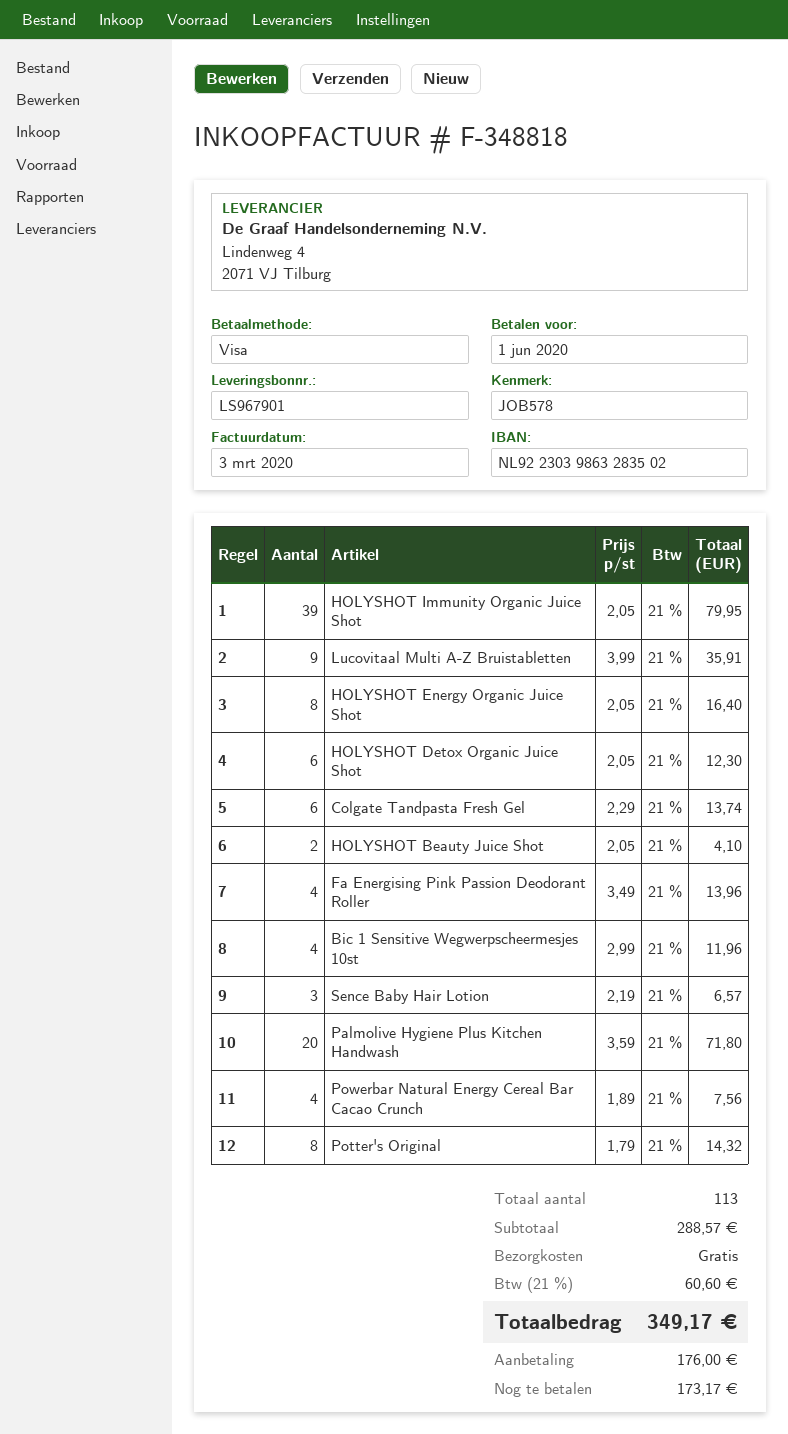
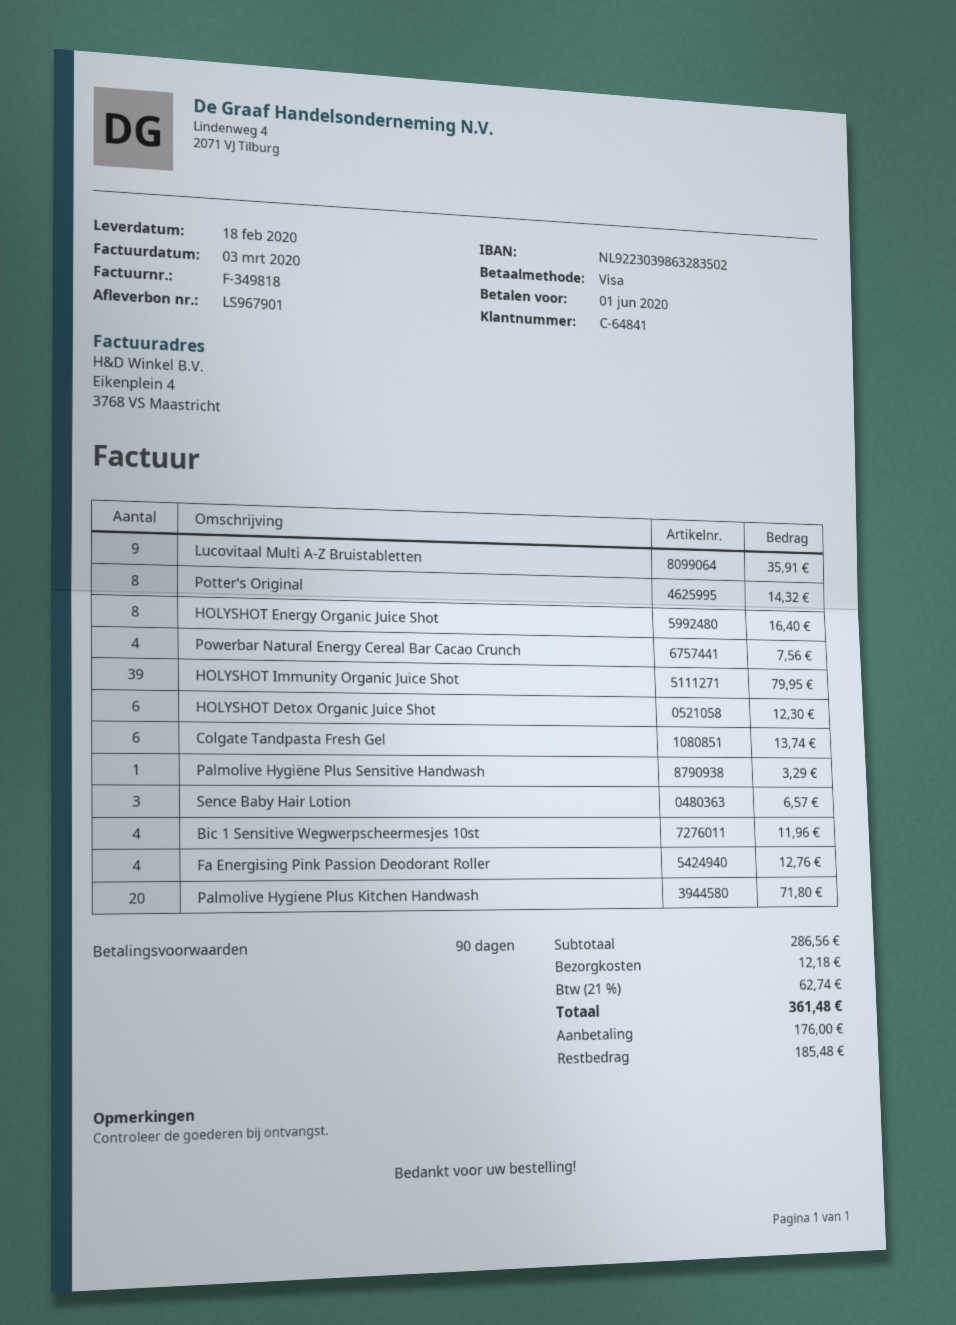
invoice number: F-348818 -> F-349818
HOLYSHOT Beauty Juice Shot: 2 for 4.10 -> none
Fa Energising Pink Passion Deodorant Roller: 4 for 13.96 -> 4 for 12.76
Palmolive Hygiëne Plus Sensitive Handwash: none -> 1 for 3.29
subtotal: 288.57 -> 286.56
shipping: 0.00 -> 12.18
tax: 21% = 60.60 -> 21% = 62.74
total: 349.17 -> 361.48
balance: 173.17 -> 185.48

